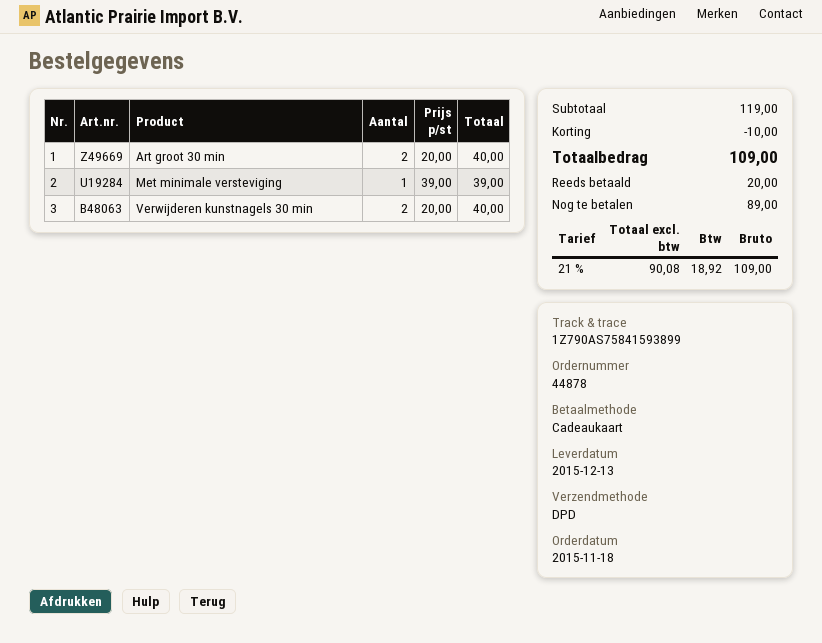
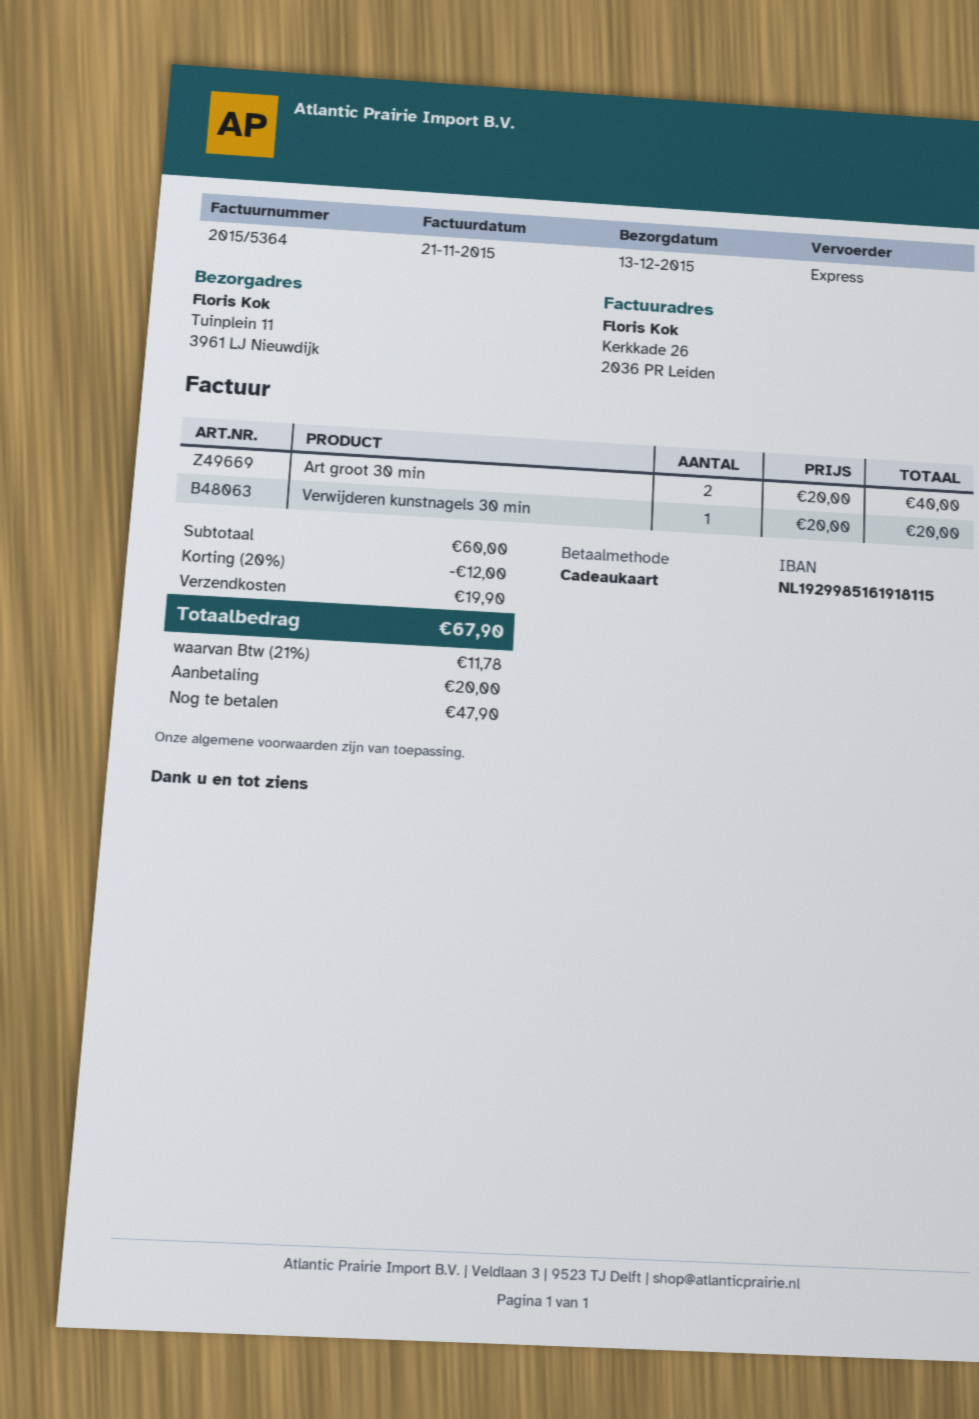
shipping method: DPD -> express
Met minimale versteviging: 1 x 39.00 = 39.00 -> none
Verwijderen kunstnagels 30 min: 2 x 20.00 = 40.00 -> 1 x 20.00 = 20.00
subtotal: 119.00 -> 60.00
discount: 10.00 -> 12.00
shipping: none -> 19.90
tax: 21% = 18.92 -> 21% = 11.78
total: 109.00 -> 67.90
balance: 89.00 -> 47.90

